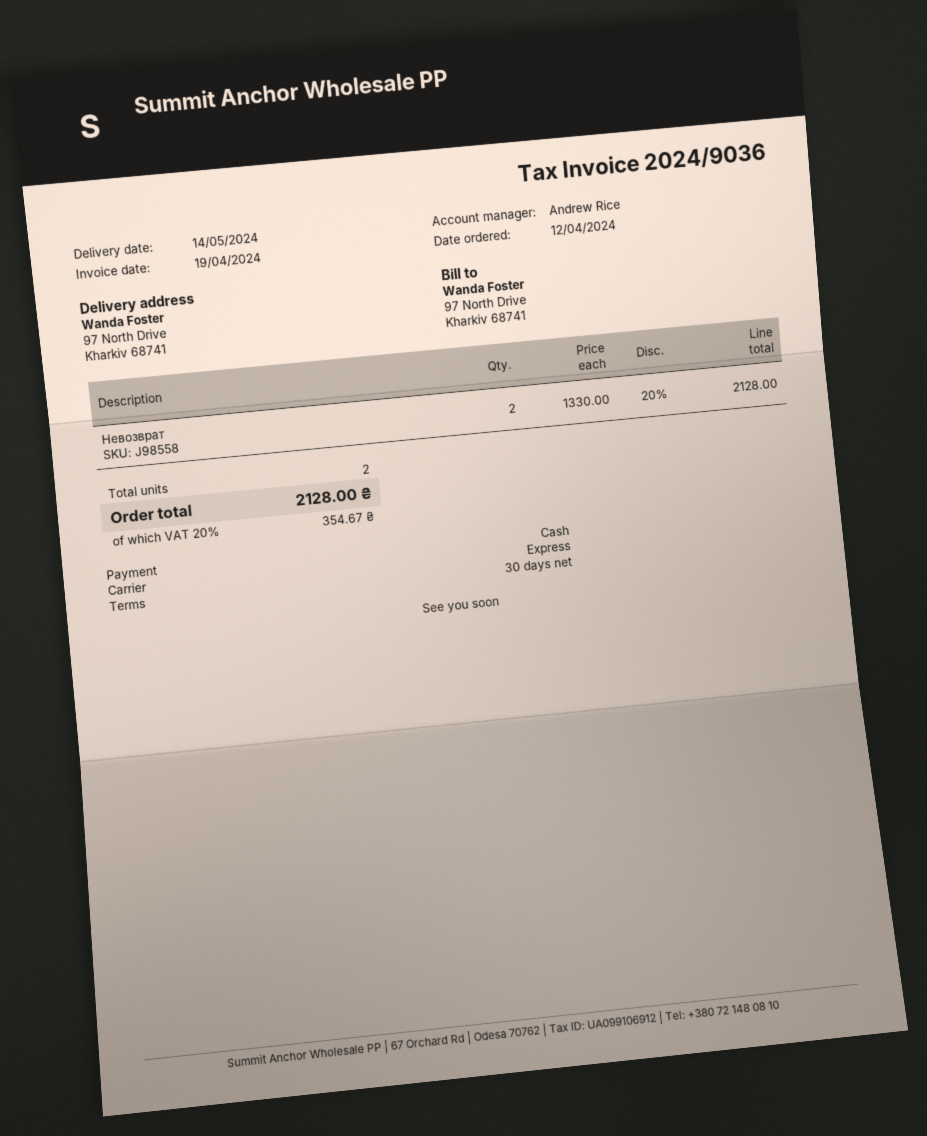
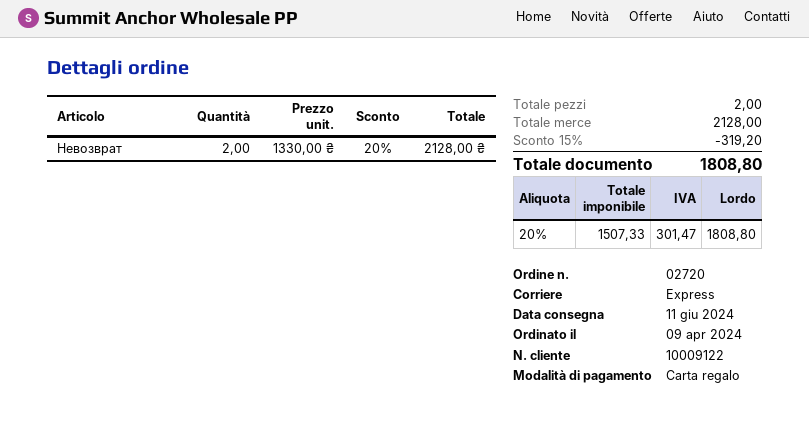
order date: 2024-04-12 -> 2024-04-09
delivery date: 2024-05-14 -> 2024-06-11
payment method: cash -> gift card
discount: none -> 15% = 319.20
tax: 20% = 354.67 -> 20% = 301.47
total: 2128.00 -> 1808.80

